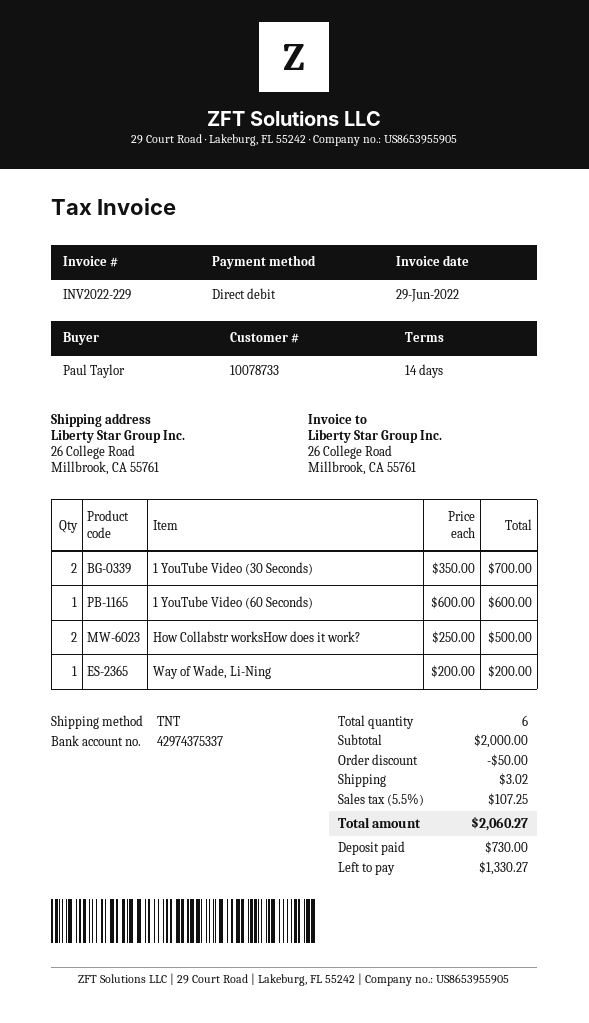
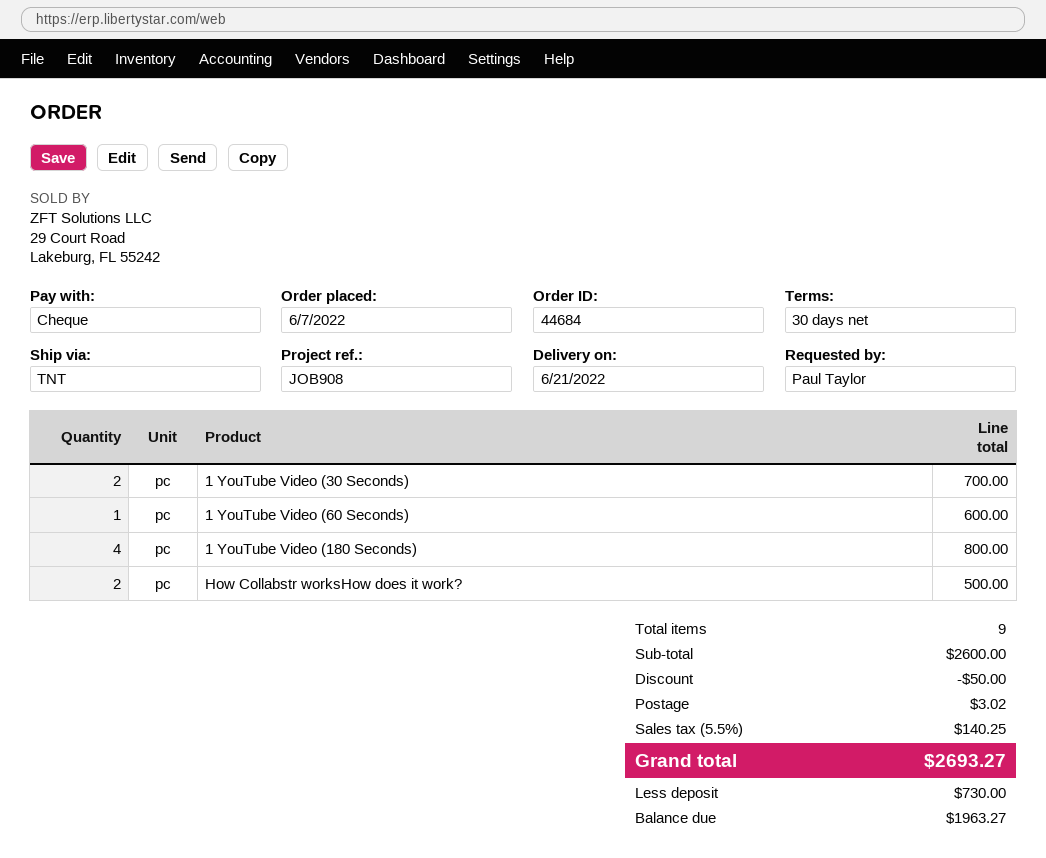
payment terms: 14 days -> 30 days
payment method: direct debit -> cheque
Way of Wade, Li-Ning: 1 for 200.00 -> none
1 YouTube Video (180 Seconds): none -> 4 for 800.00
total quantity: 6 -> 9
subtotal: 2000.00 -> 2600.00
tax: 5.5% = 107.25 -> 5.5% = 140.25
total: 2060.27 -> 2693.27
balance: 1330.27 -> 1963.27

